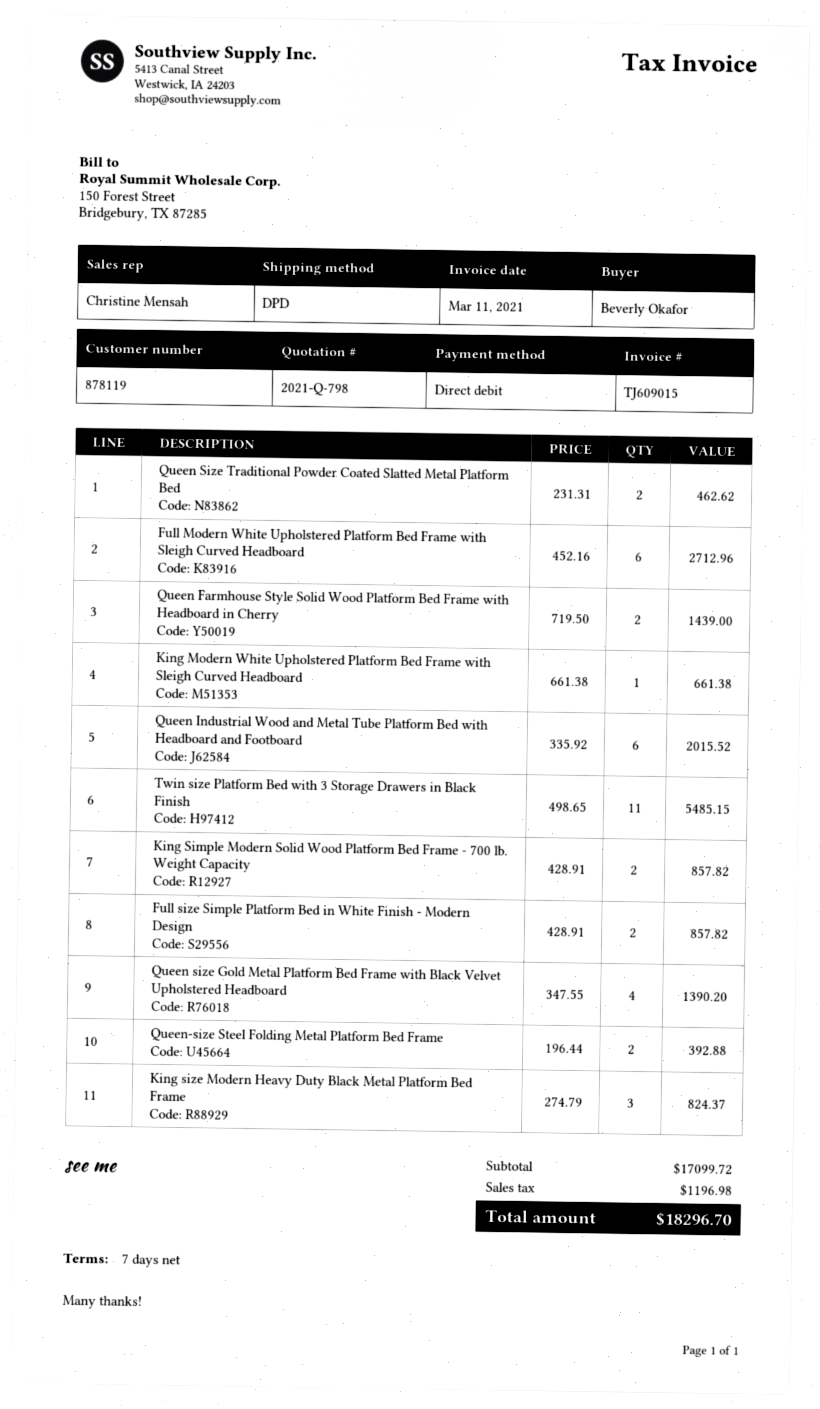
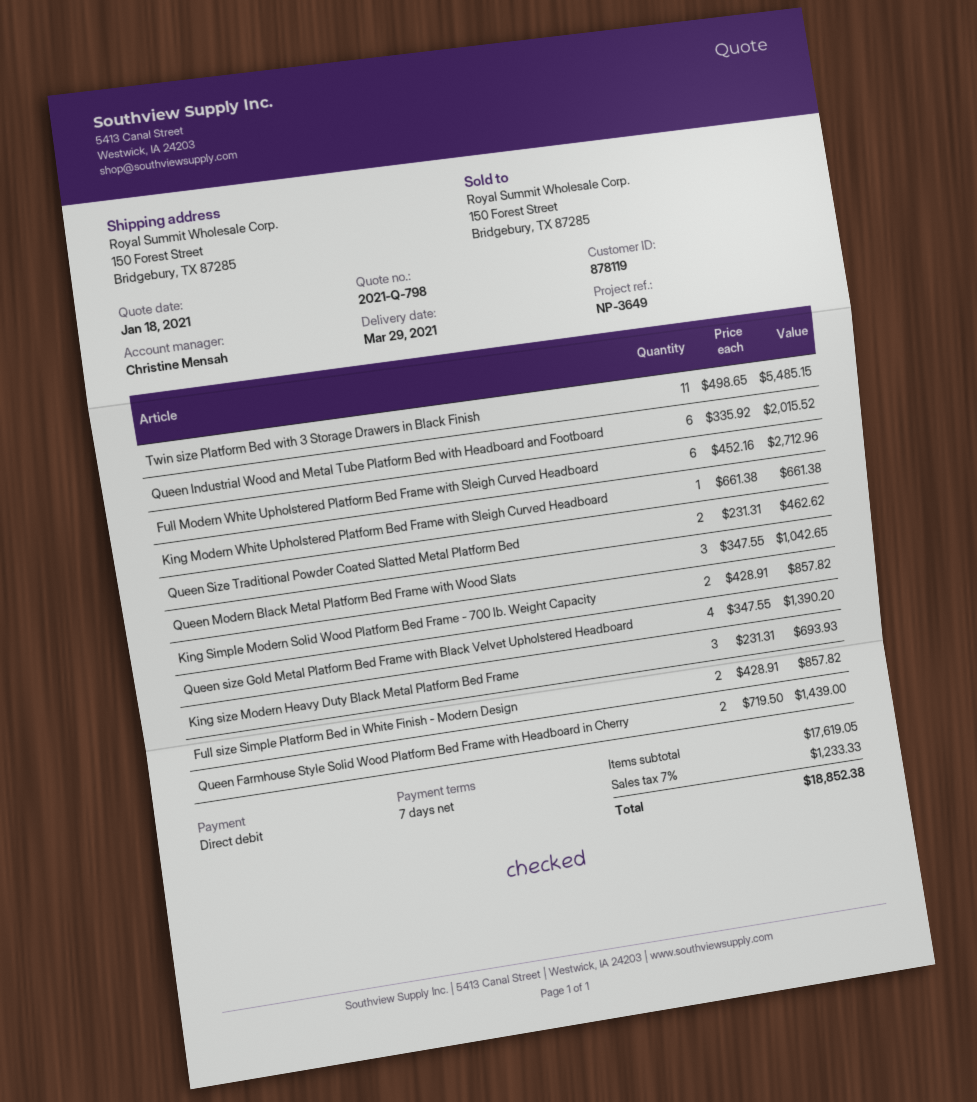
Queen-size Steel Folding Metal Platform Bed Frame: 2 x 196.44 = 392.88 -> none
King size Modern Heavy Duty Black Metal Platform Bed Frame: 3 x 274.79 = 824.37 -> 3 x 231.31 = 693.93
Queen Modern Black Metal Platform Bed Frame with Wood Slats: none -> 3 x 347.55 = 1042.65
subtotal: 17099.72 -> 17619.05
tax: 1196.98 -> 1233.33
total: 18296.70 -> 18852.38

